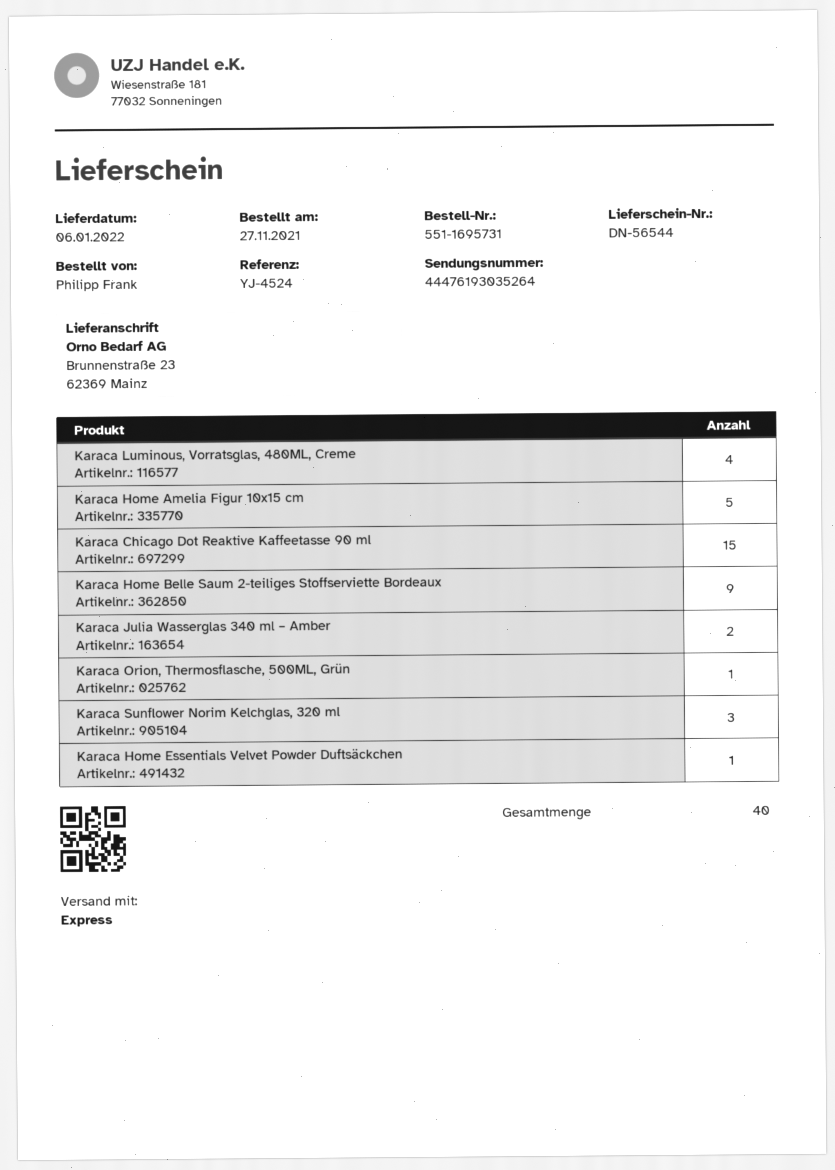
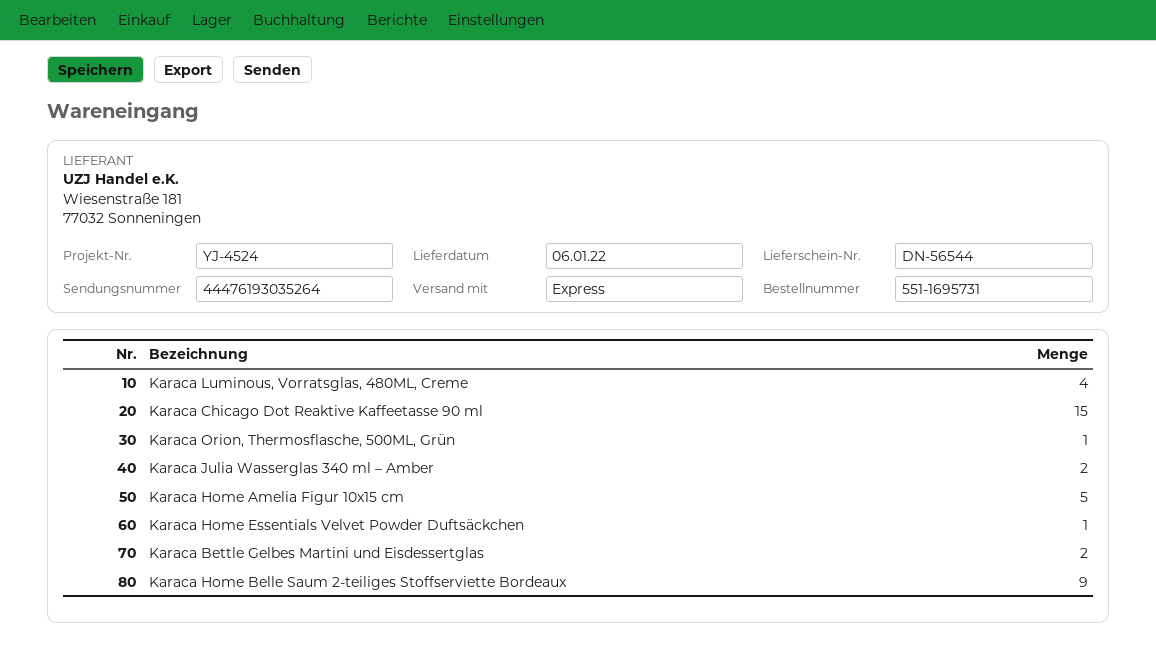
Karaca Sunflower Norim Kelchglas, 320 ml: 3 -> none
Karaca Bettle Gelbes Martini und Eisdessertglas: none -> 2

